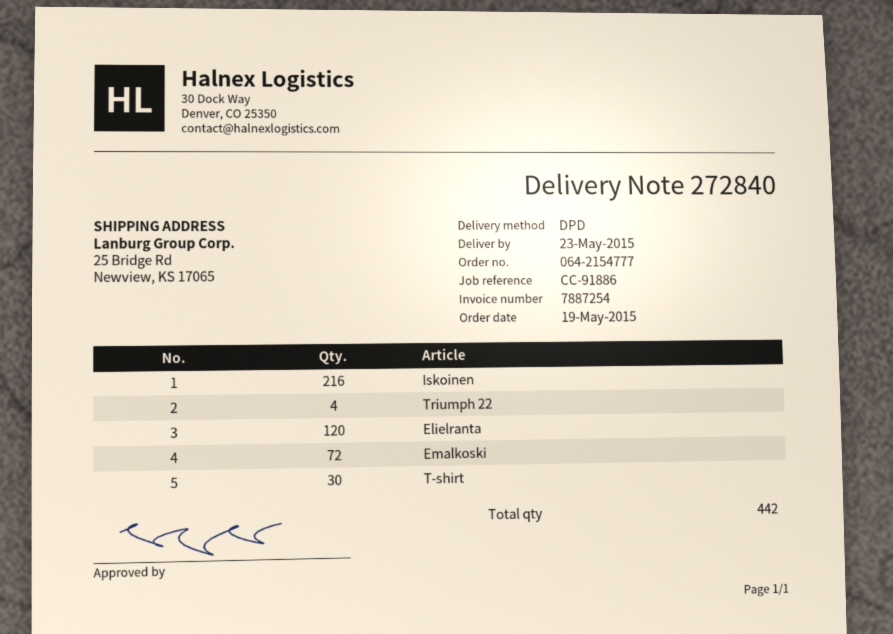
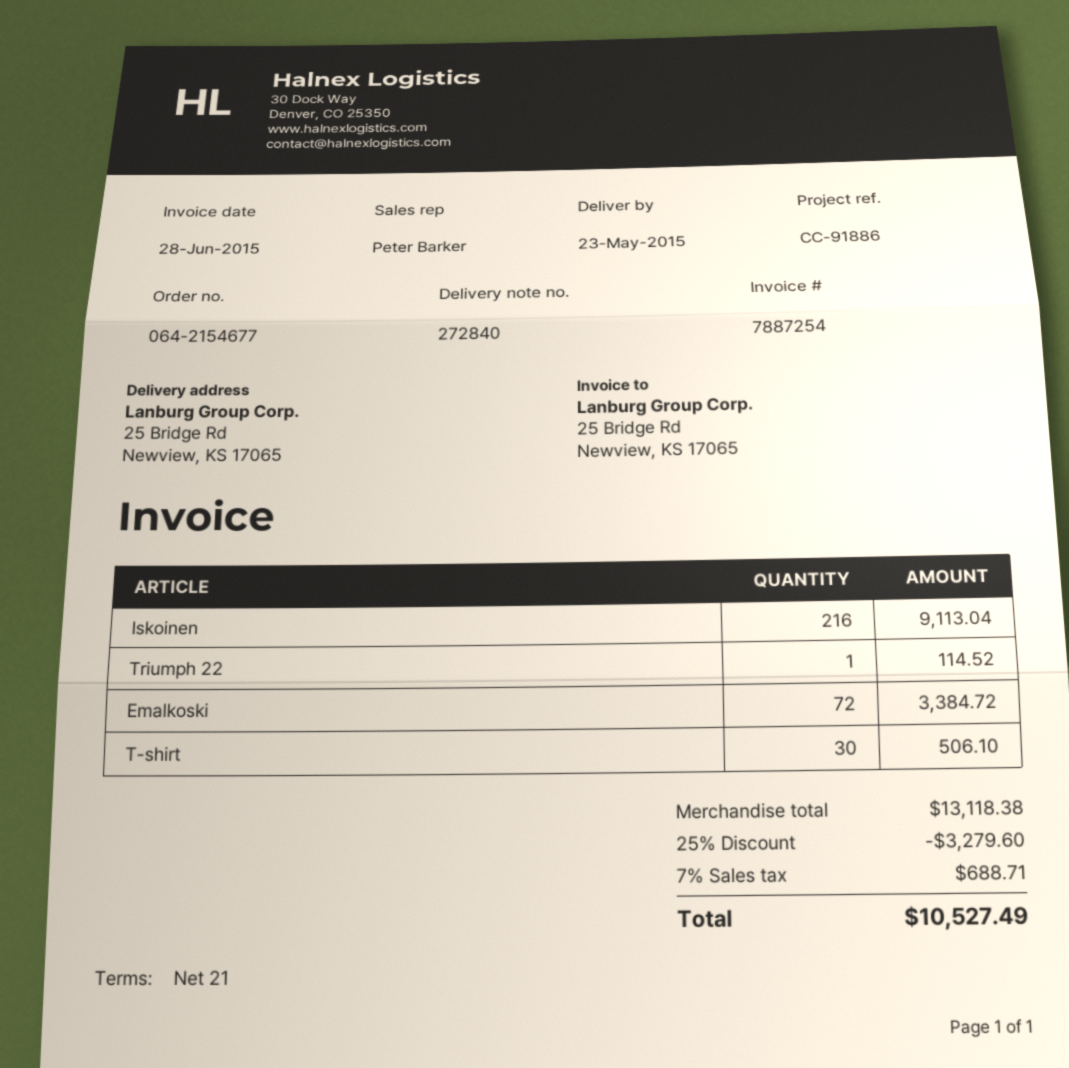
order number: 064-2154777 -> 064-2154677
Triumph 22: 4 -> 1
Elielranta: 120 -> none

